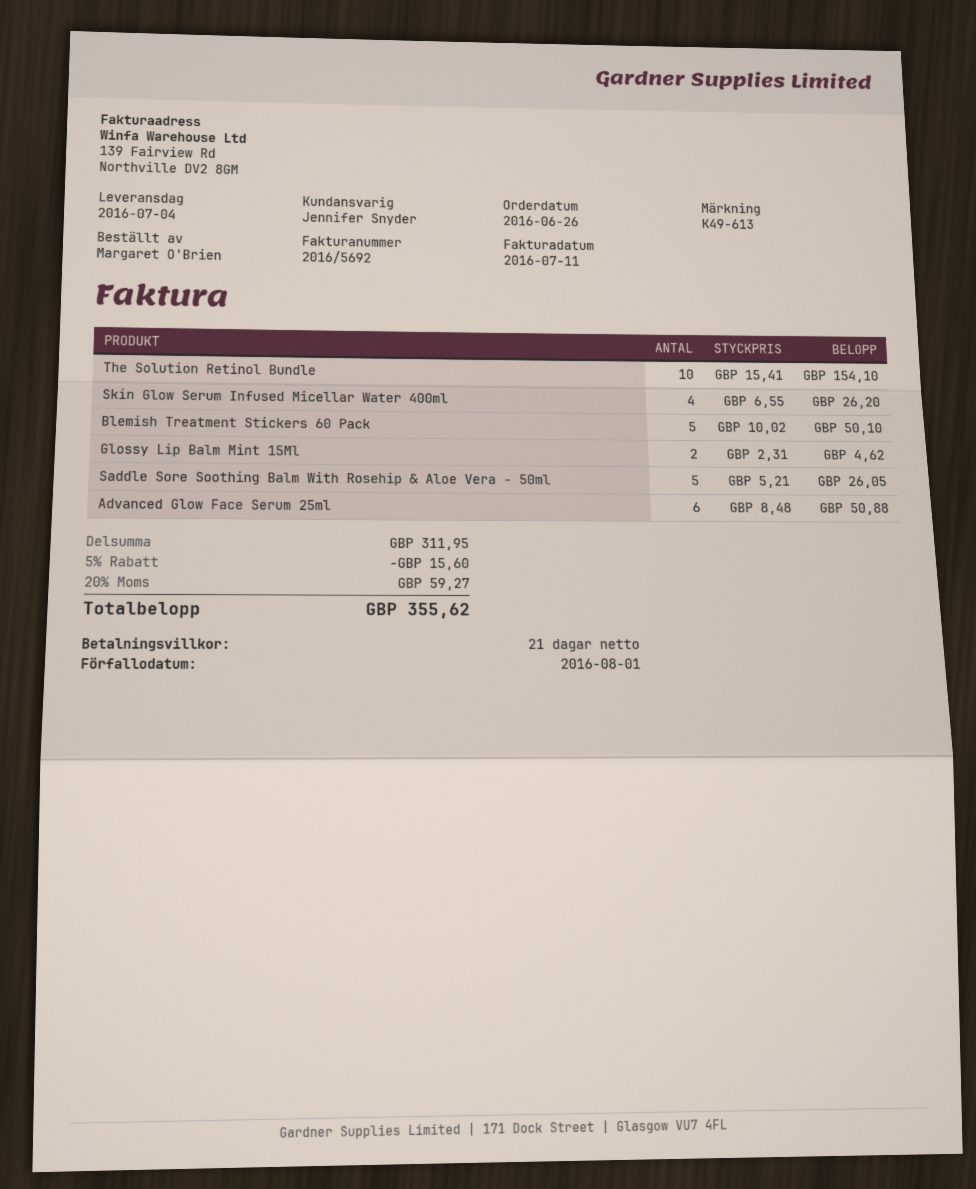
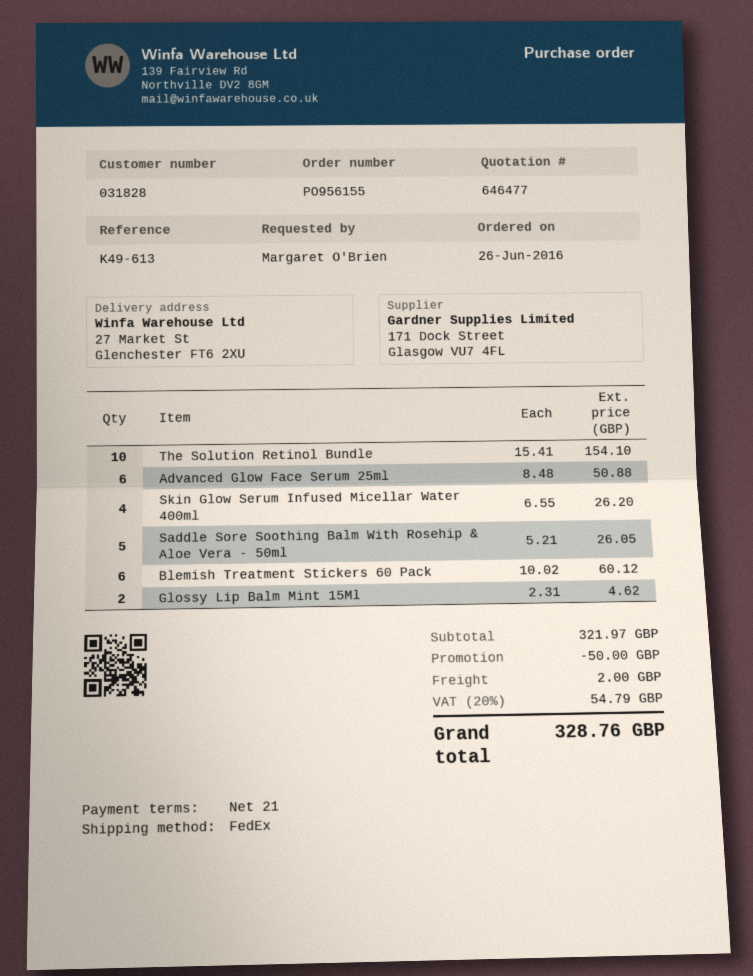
Blemish Treatment Stickers 60 Pack: 5 x 10.02 = 50.10 -> 6 x 10.02 = 60.12
subtotal: 311.95 -> 321.97
discount: 15.60 -> 50.00
shipping: none -> 2.00
tax: 20% = 59.27 -> 20% = 54.79
total: 355.62 -> 328.76

